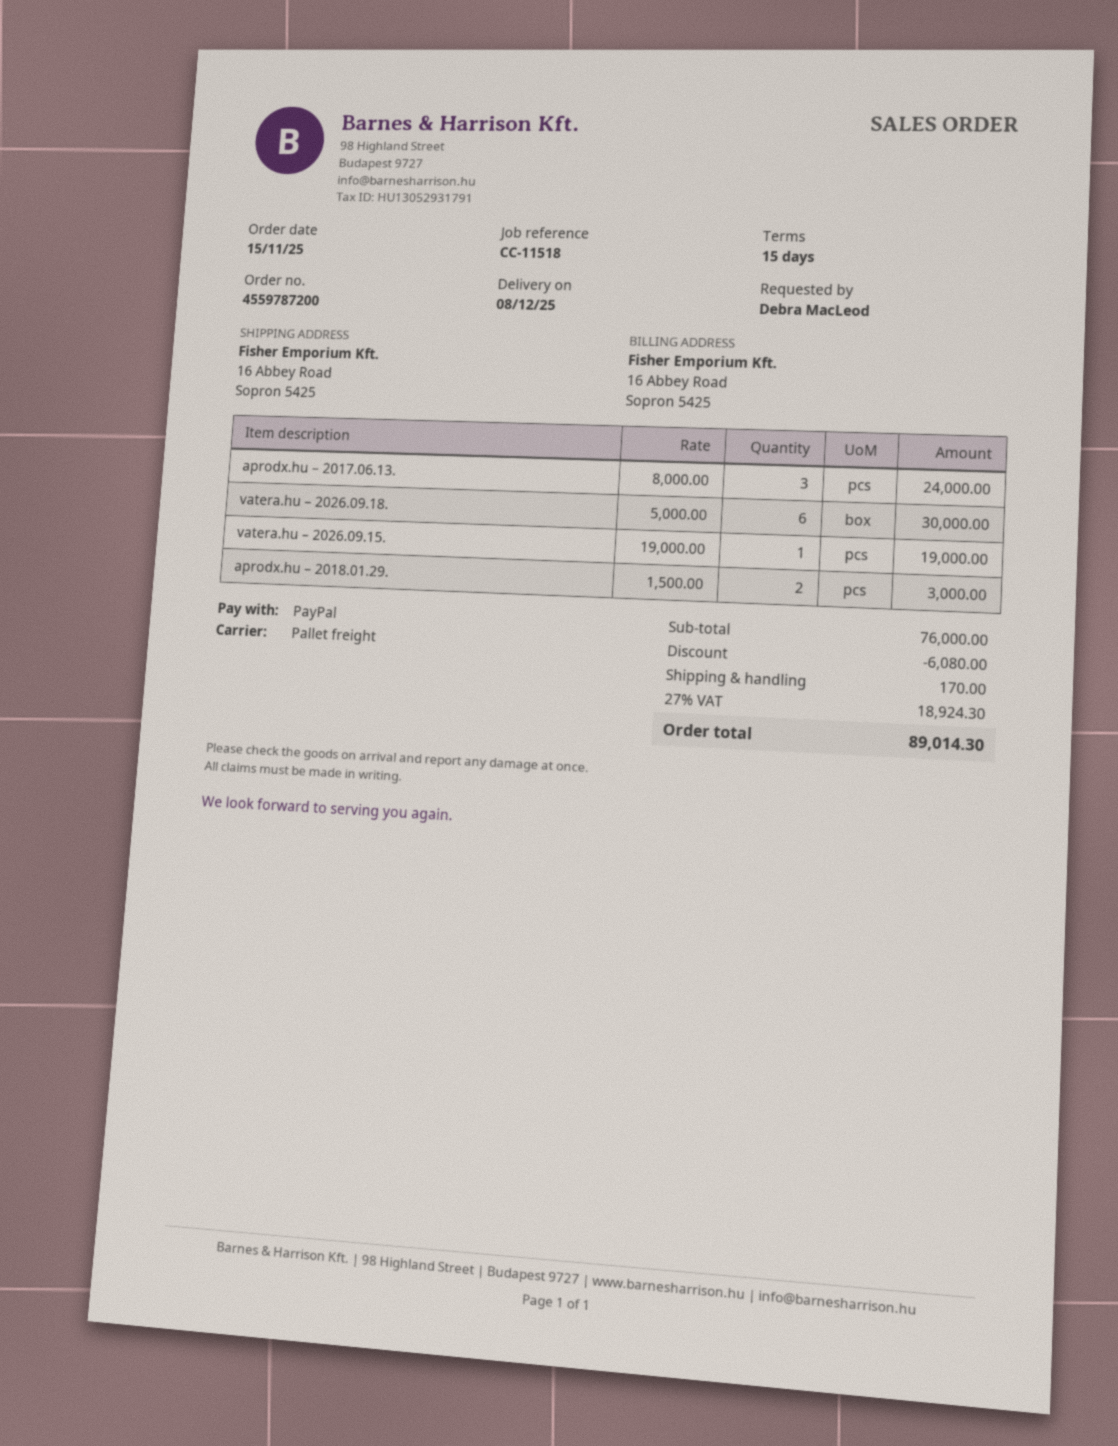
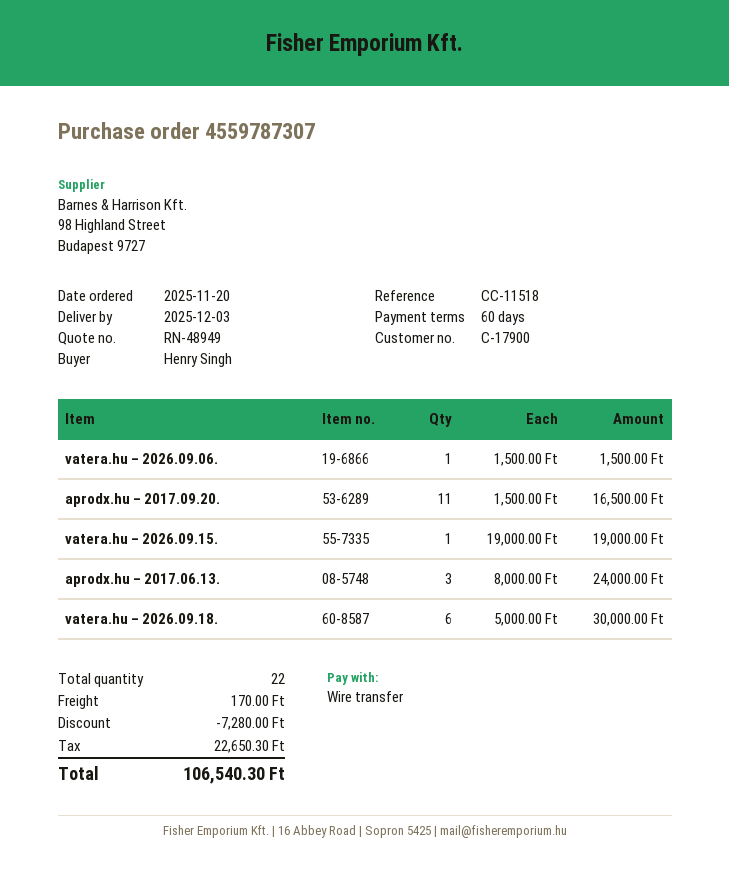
order number: 4559787200 -> 4559787307
order date: 2025-11-15 -> 2025-11-20
delivery date: 2025-12-08 -> 2025-12-03
payment terms: 15 days -> 60 days
ordered by: Debra MacLeod -> Henry Singh
payment method: PayPal -> bank transfer
aprodx.hu – 2018.01.29.: 2 x 1500.00 = 3000.00 -> none
vatera.hu – 2026.09.06.: none -> 1 x 1500.00 = 1500.00
aprodx.hu – 2017.09.20.: none -> 11 x 1500.00 = 16500.00
discount: 6080.00 -> 7280.00
tax: 18924.30 -> 22650.30
total: 89014.30 -> 106540.30

